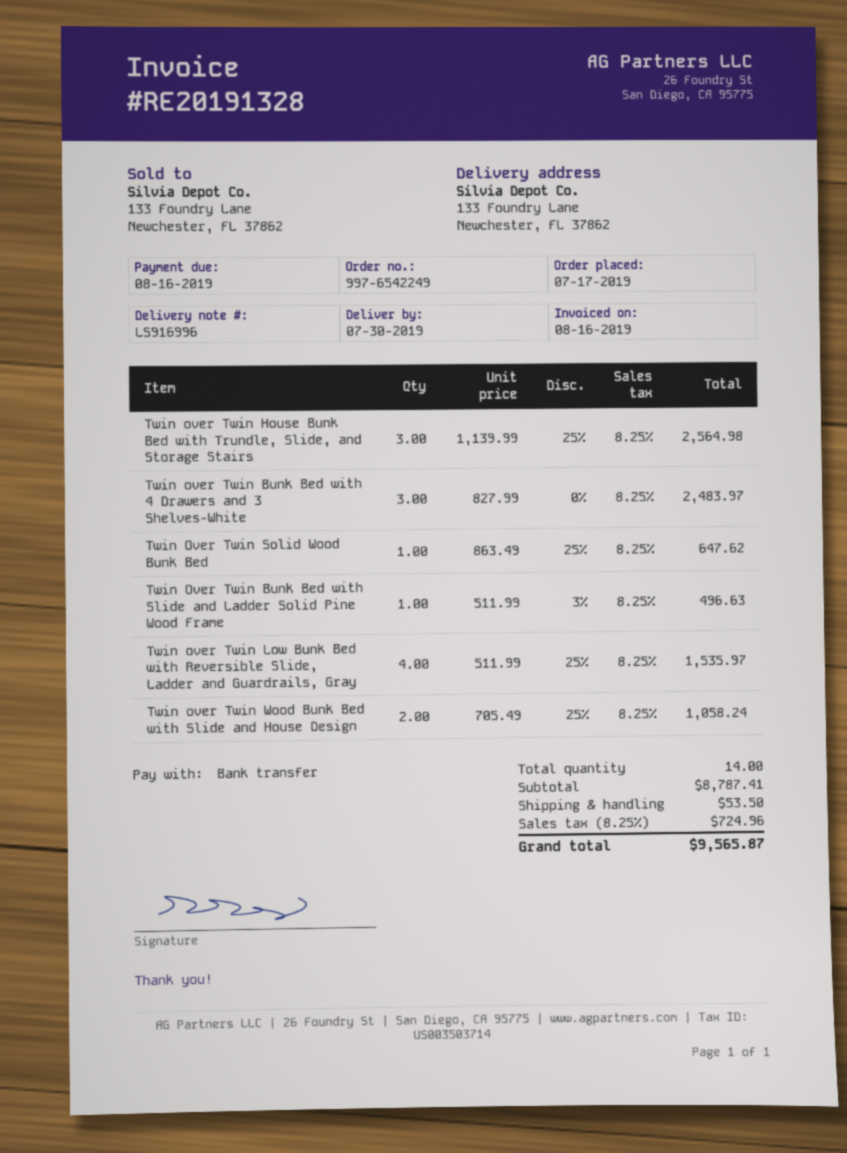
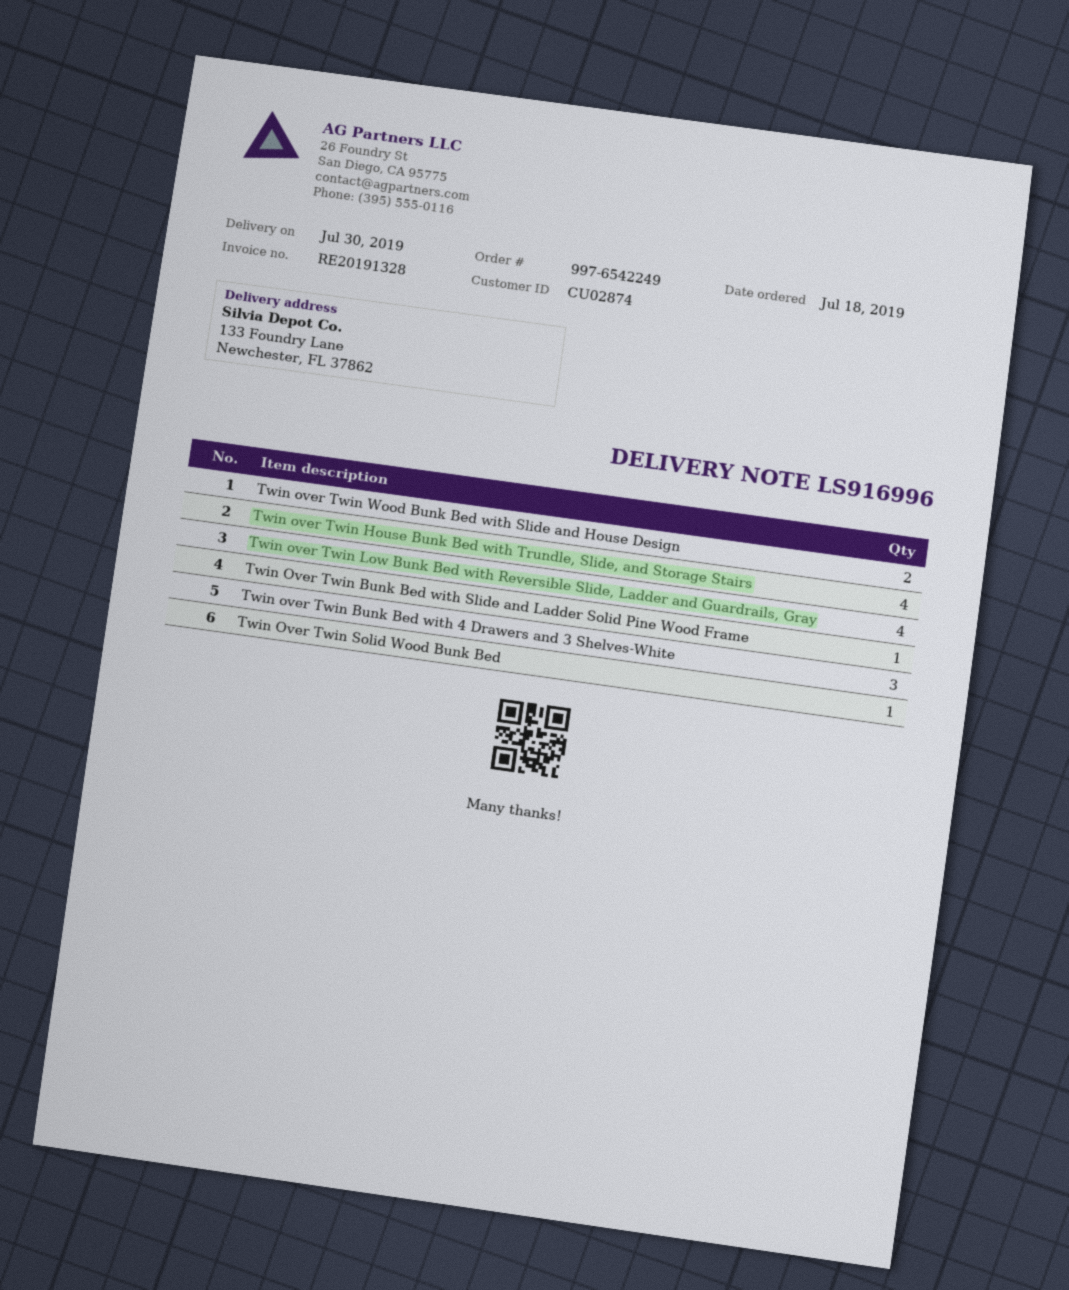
order date: 2019-07-17 -> 2019-07-18
Twin over Twin House Bunk Bed with Trundle, Slide, and Storage Stairs: 3 -> 4

